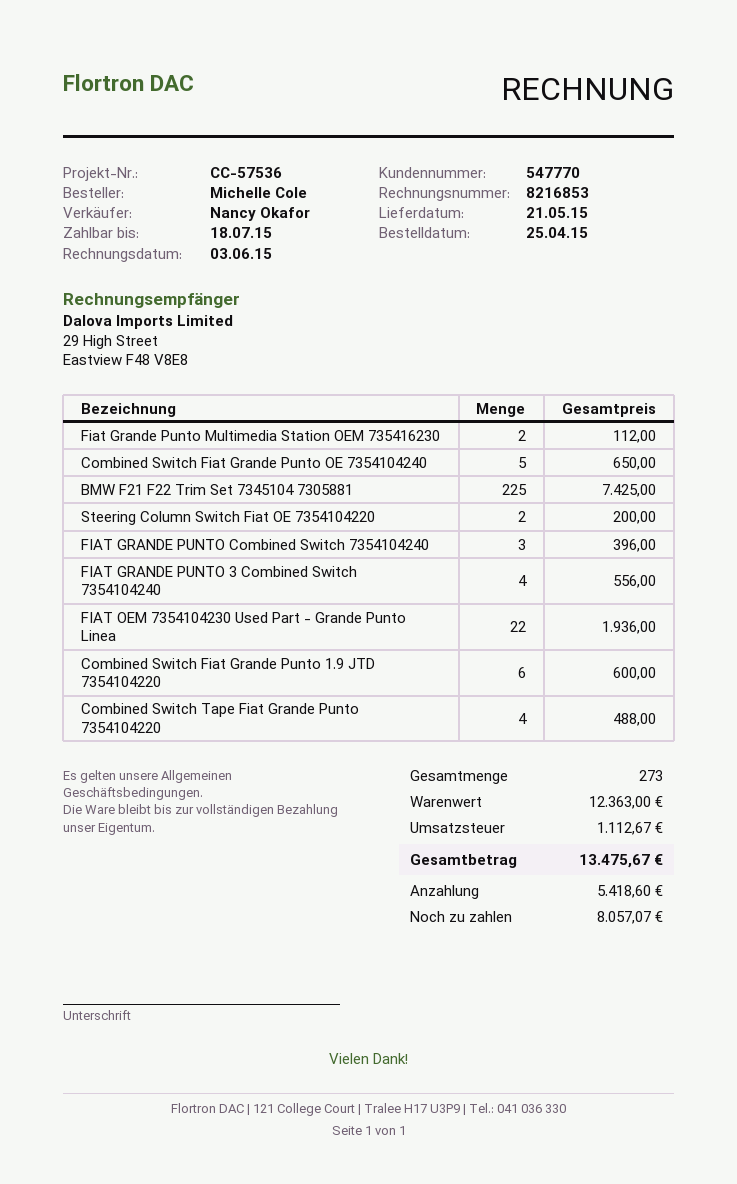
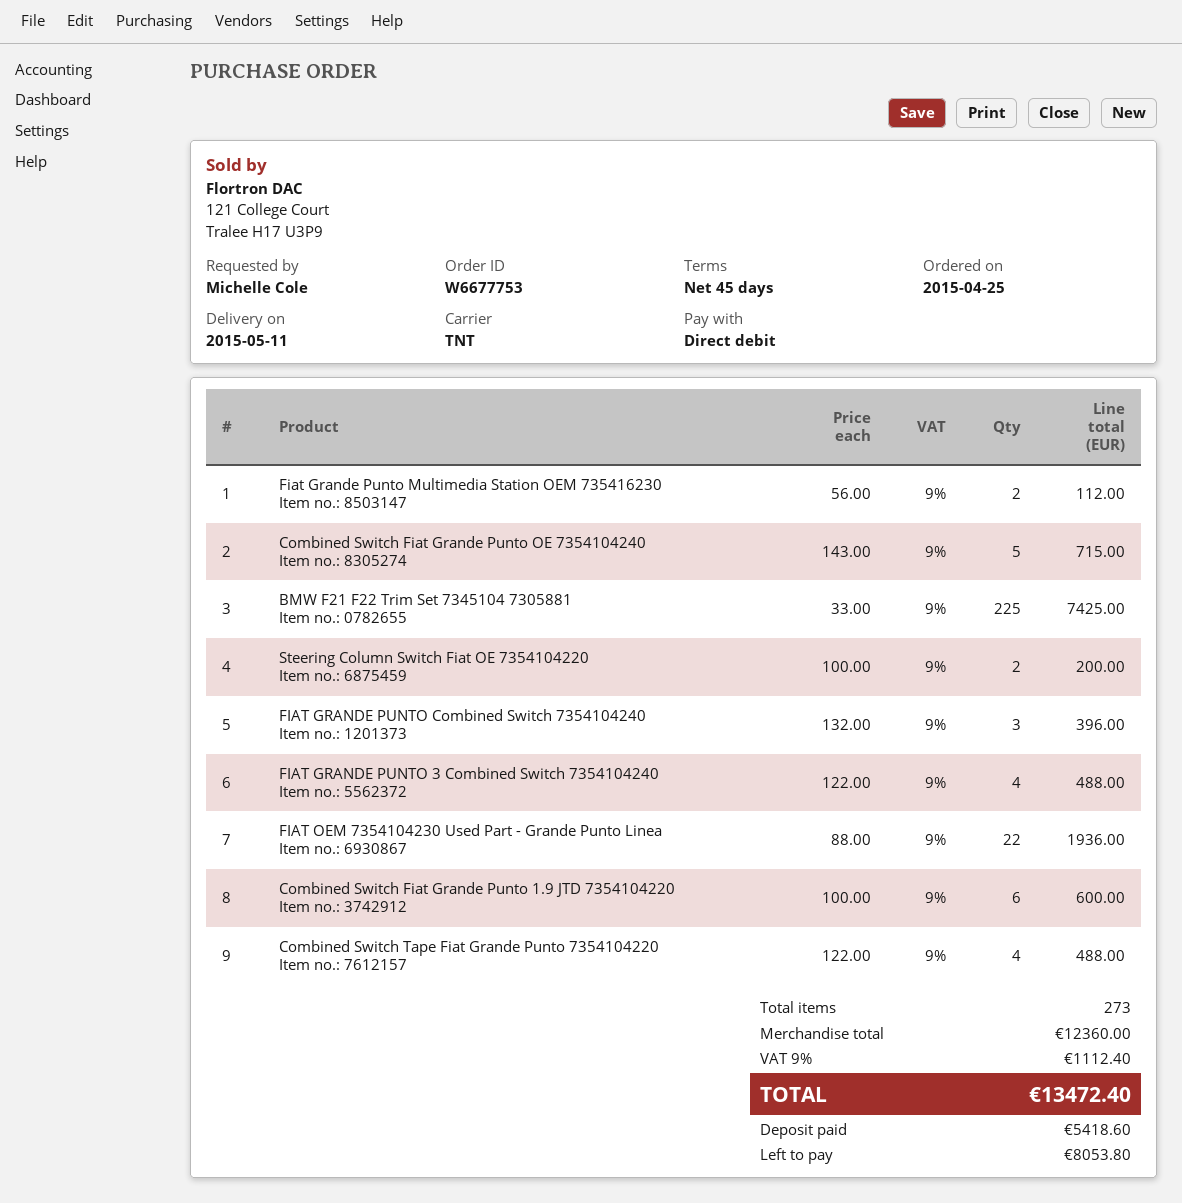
delivery date: 2015-05-21 -> 2015-05-11
Combined Switch Fiat Grande Punto OE 7354104240: 5 for 650.00 -> 5 for 715.00
FIAT GRANDE PUNTO 3 Combined Switch 7354104240: 4 for 556.00 -> 4 for 488.00
subtotal: 12363.00 -> 12360.00
tax: 1112.67 -> 1112.40
total: 13475.67 -> 13472.40
balance: 8057.07 -> 8053.80

